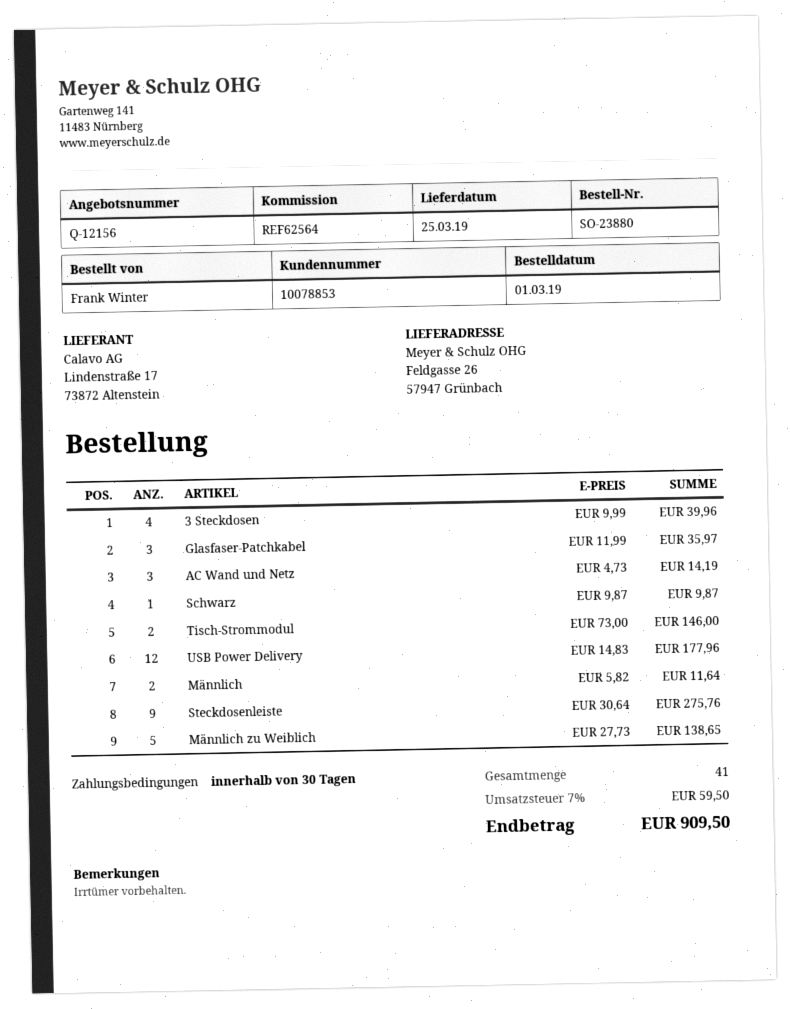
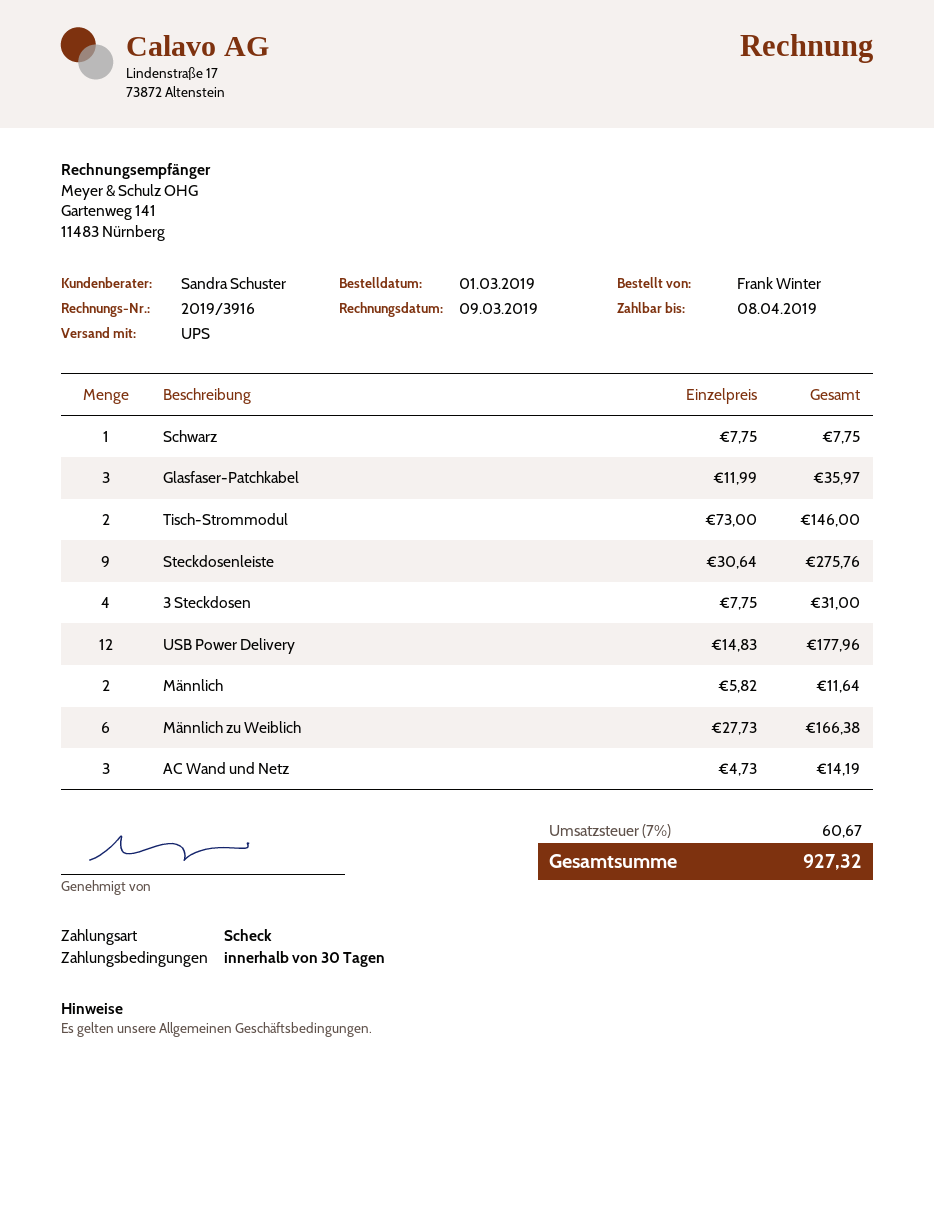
3 Steckdosen: 4 x 9.99 = 39.96 -> 4 x 7.75 = 31.00
Schwarz: 1 x 9.87 = 9.87 -> 1 x 7.75 = 7.75
Männlich zu Weiblich: 5 x 27.73 = 138.65 -> 6 x 27.73 = 166.38
tax: 7% = 59.50 -> 7% = 60.67
total: 909.50 -> 927.32

